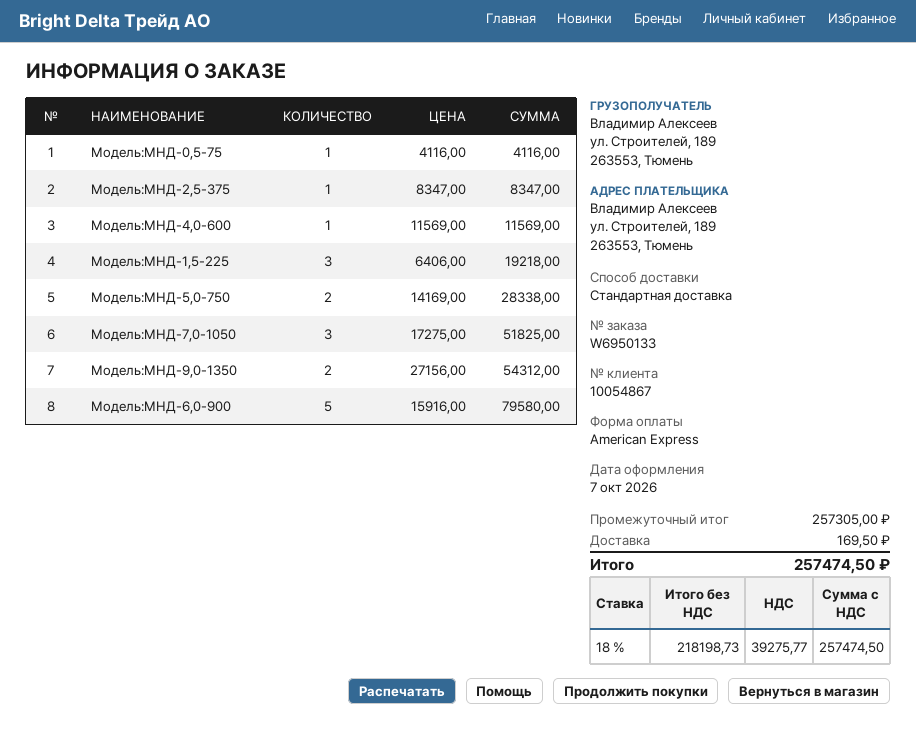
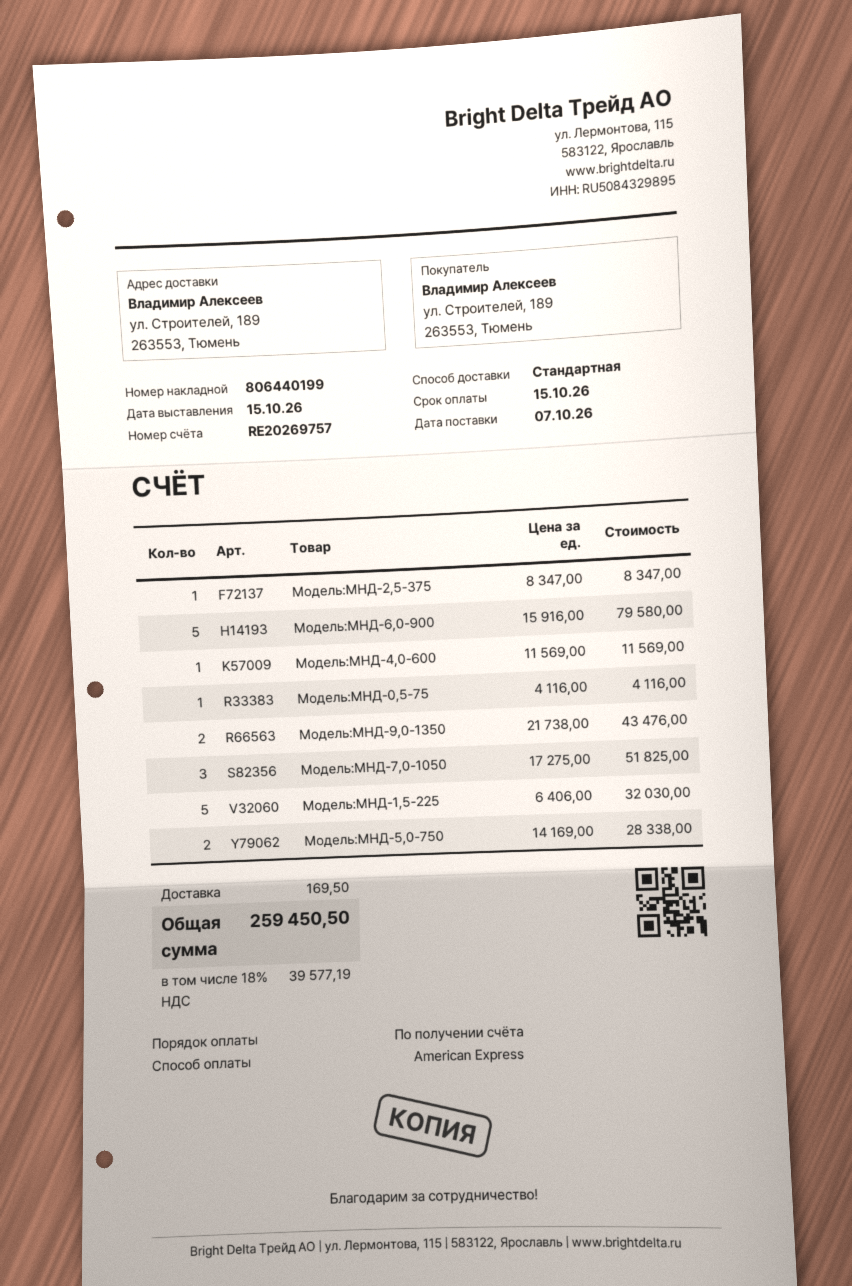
Модель:МНД-1,5-225: 3 x 6406.00 = 19218.00 -> 5 x 6406.00 = 32030.00
Модель:МНД-9,0-1350: 2 x 27156.00 = 54312.00 -> 2 x 21738.00 = 43476.00
tax: 18% = 39275.77 -> 18% = 39577.19
total: 257474.50 -> 259450.50

